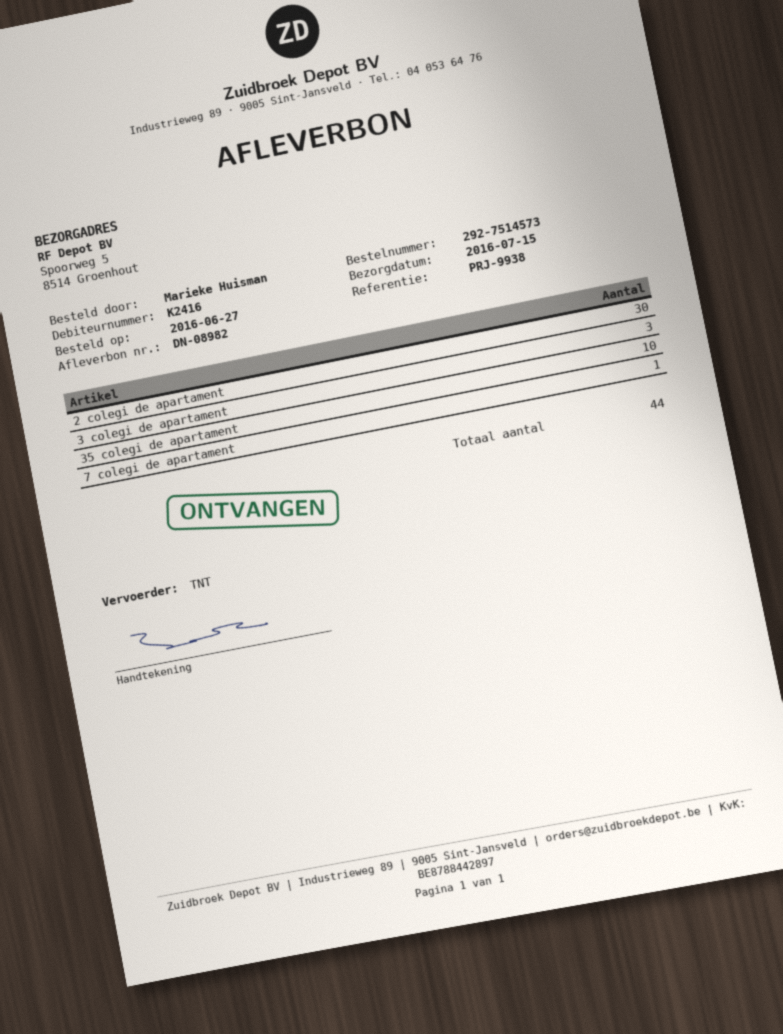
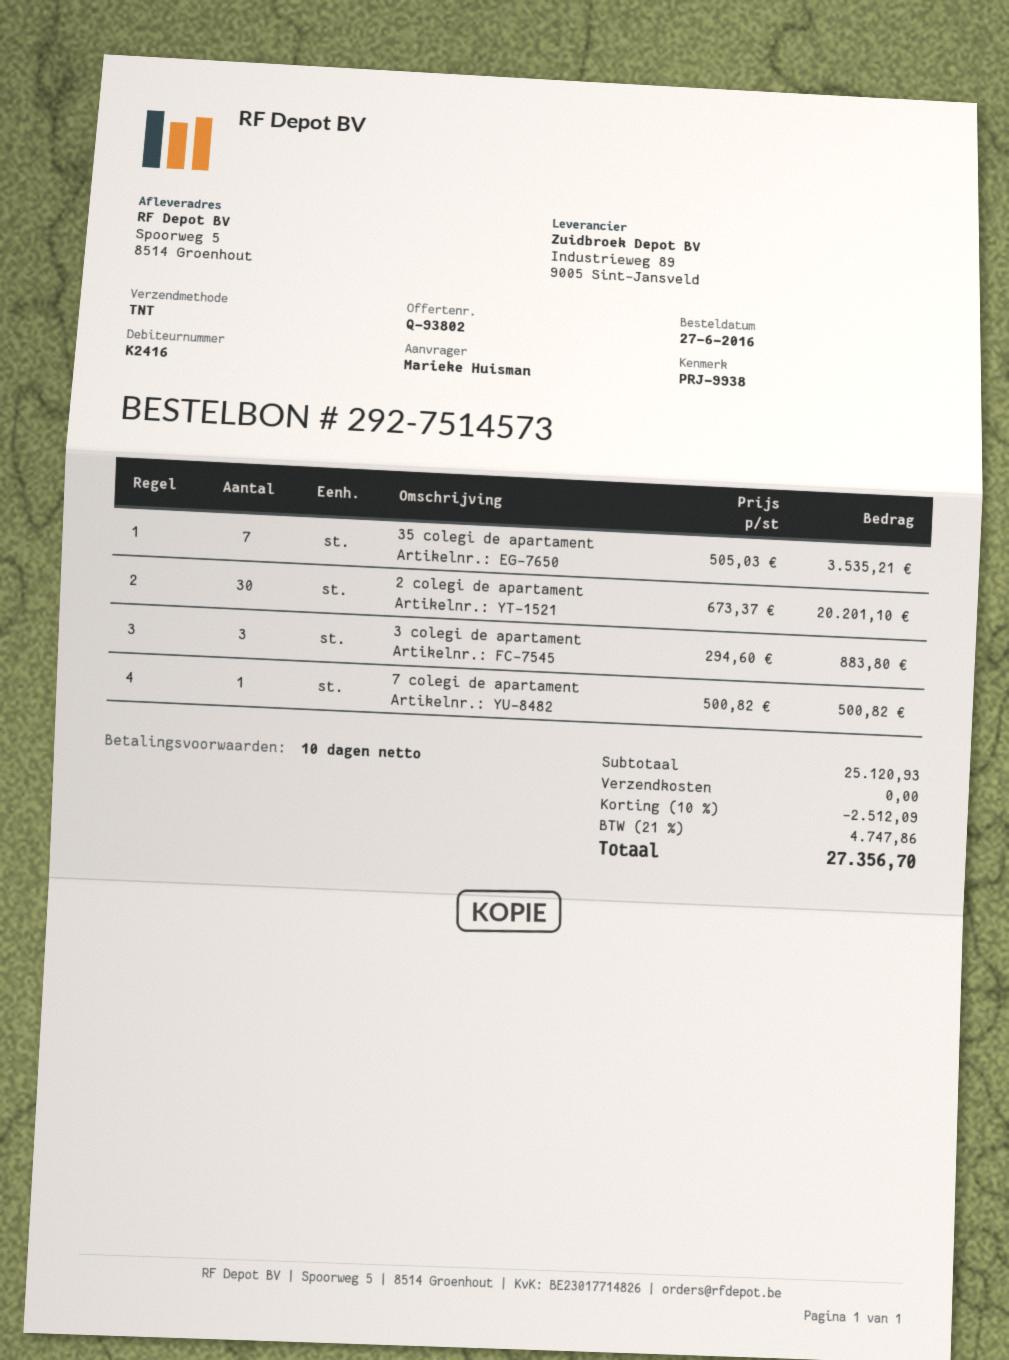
35 colegi de apartament: 10 -> 7

